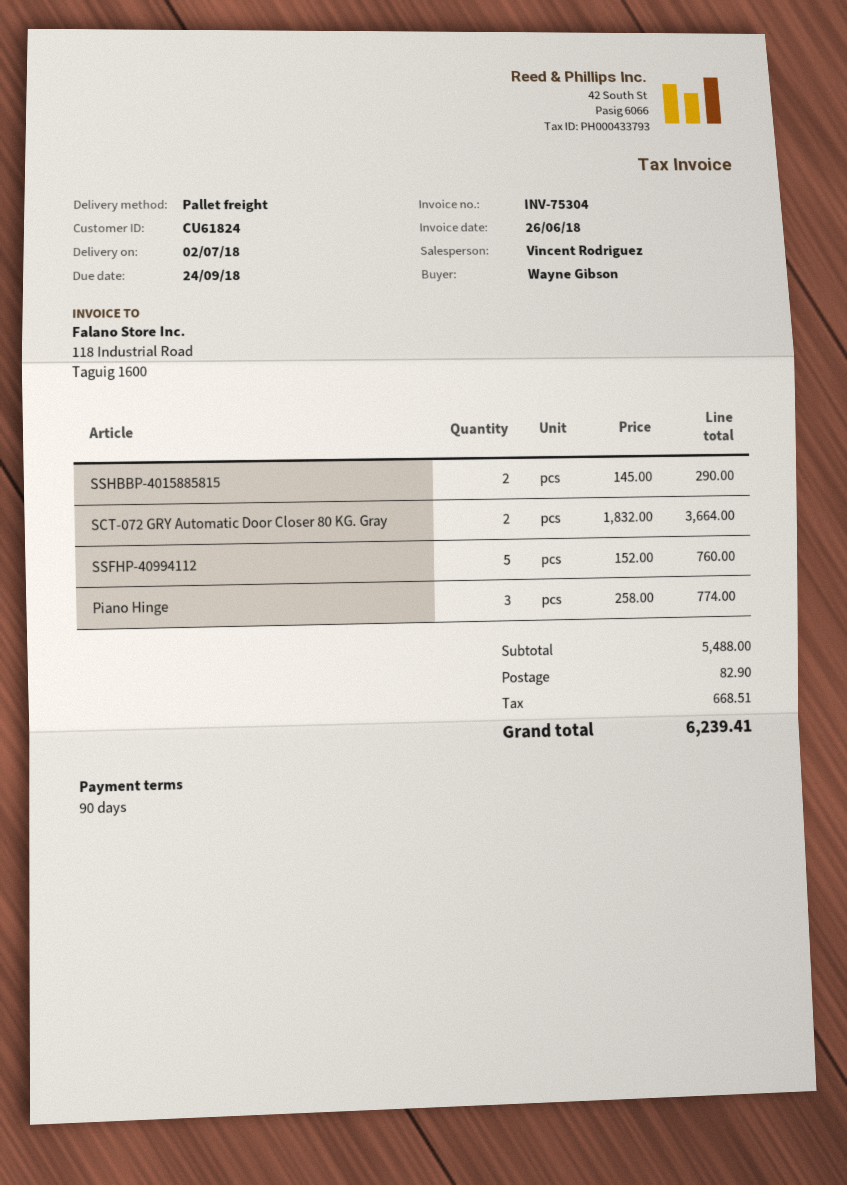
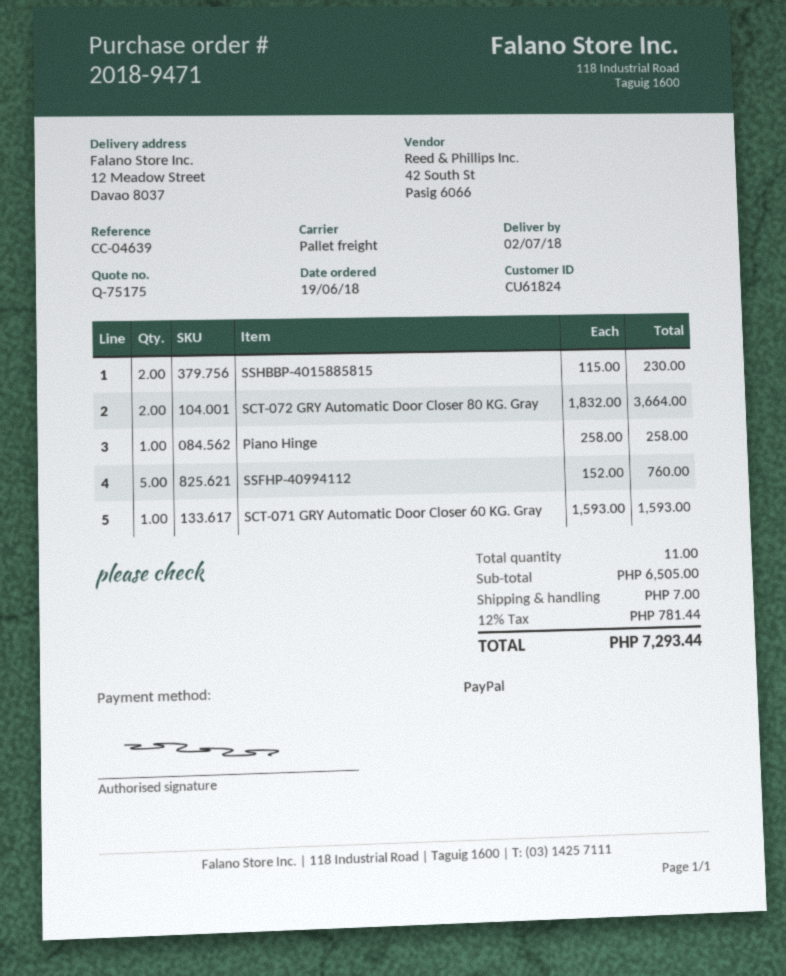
SSHBBP-4015885815: 2 x 145.00 = 290.00 -> 2 x 115.00 = 230.00
Piano Hinge: 3 x 258.00 = 774.00 -> 1 x 258.00 = 258.00
SCT-071 GRY Automatic Door Closer 60 KG. Gray: none -> 1 x 1593.00 = 1593.00
subtotal: 5488.00 -> 6505.00
shipping: 82.90 -> 7.00
tax: 668.51 -> 781.44
total: 6239.41 -> 7293.44

